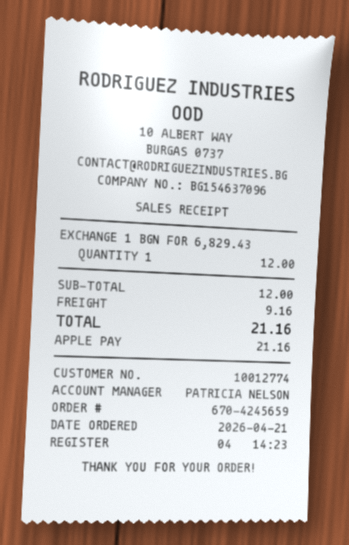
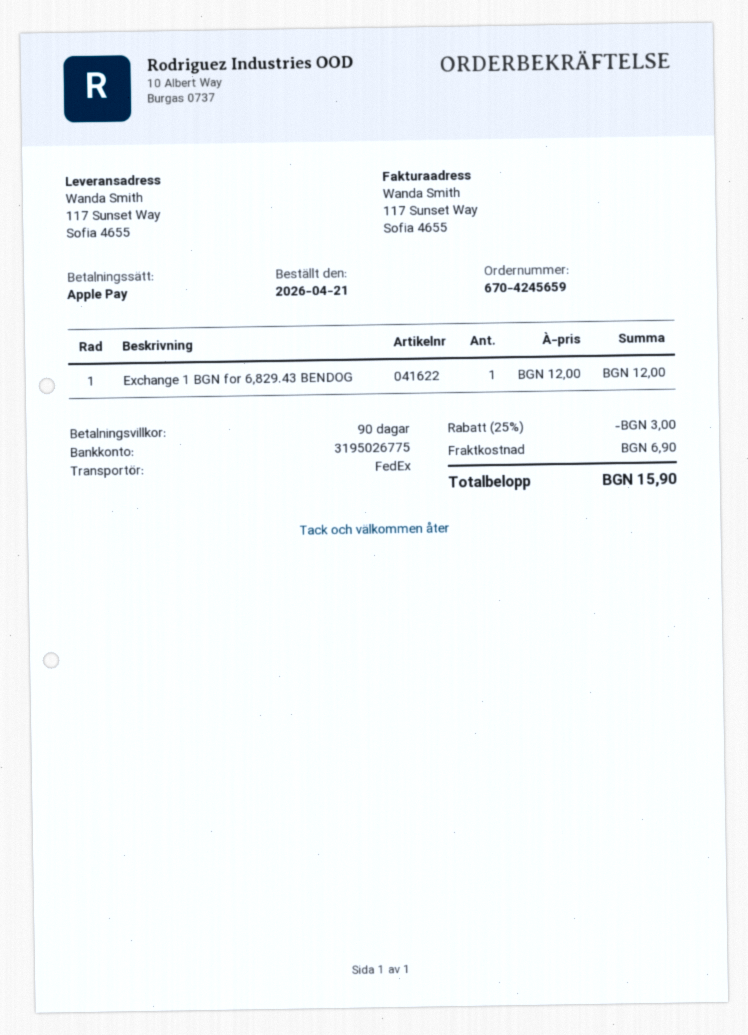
discount: none -> 25% = 3.00
shipping: 9.16 -> 6.90
total: 21.16 -> 15.90

